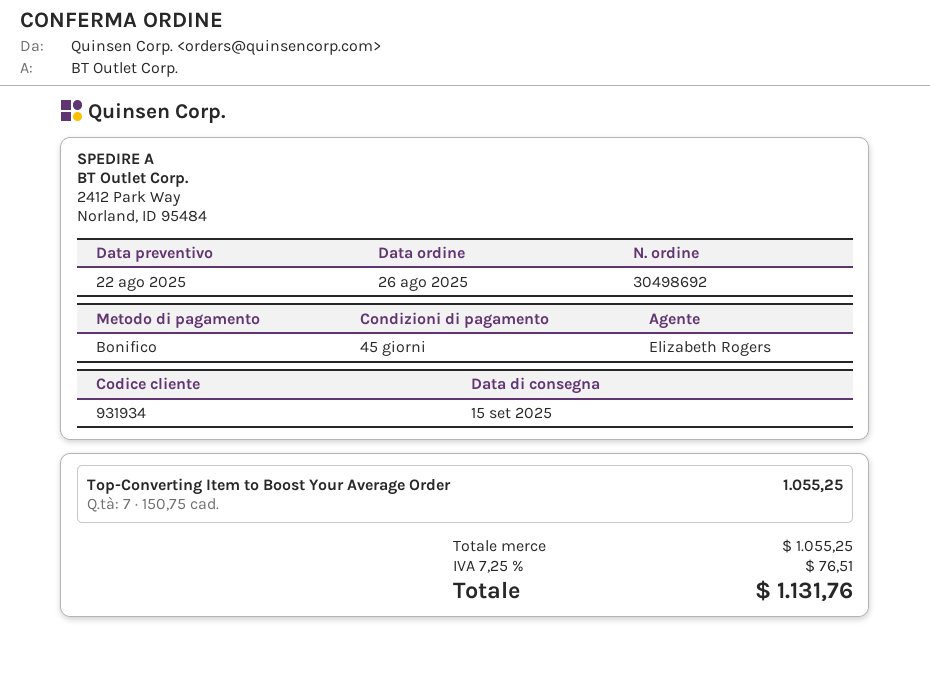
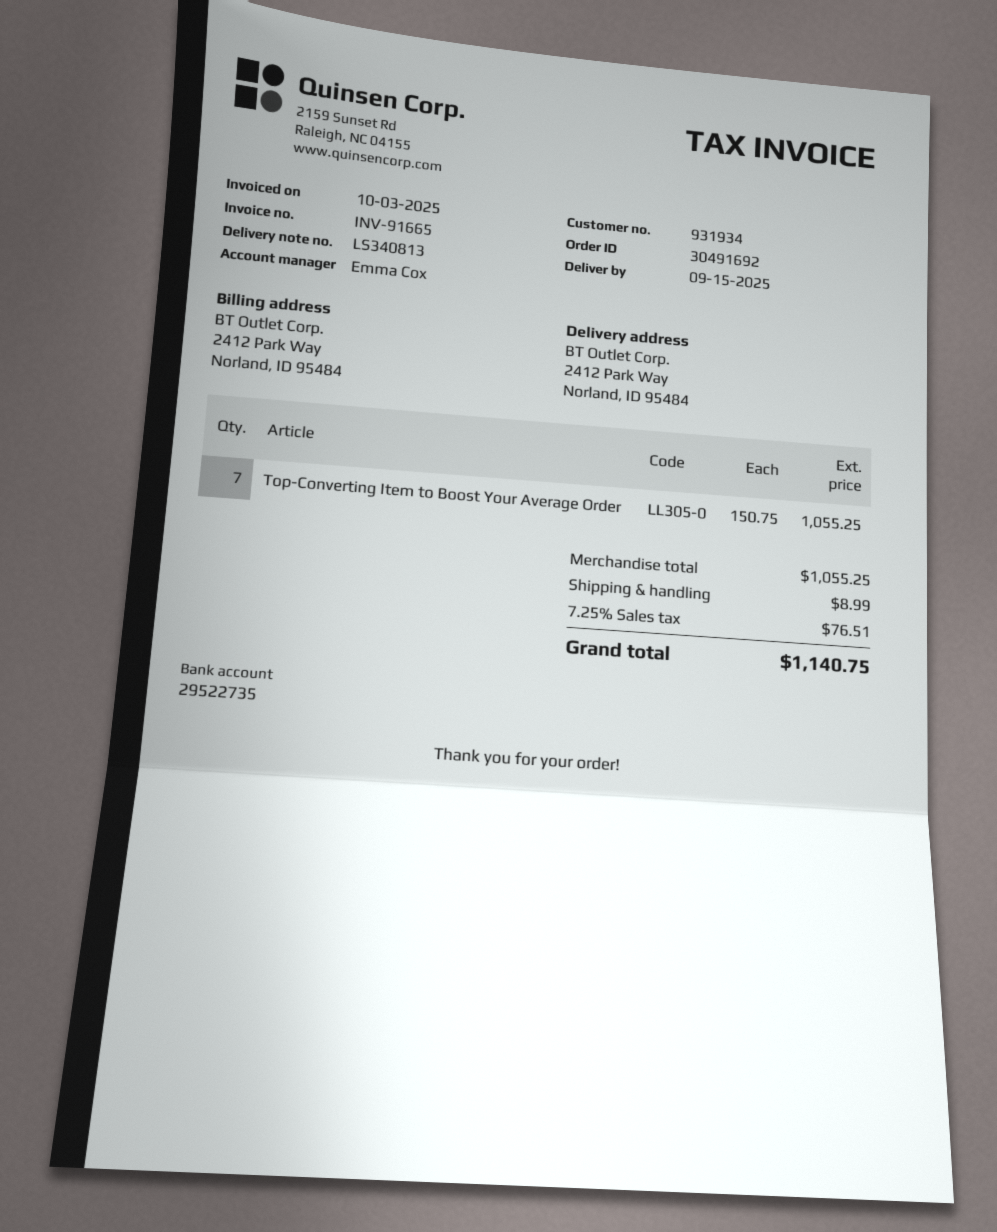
order number: 30498692 -> 30491692
sales rep: Elizabeth Rogers -> Emma Cox
shipping: none -> 8.99
total: 1131.76 -> 1140.75

